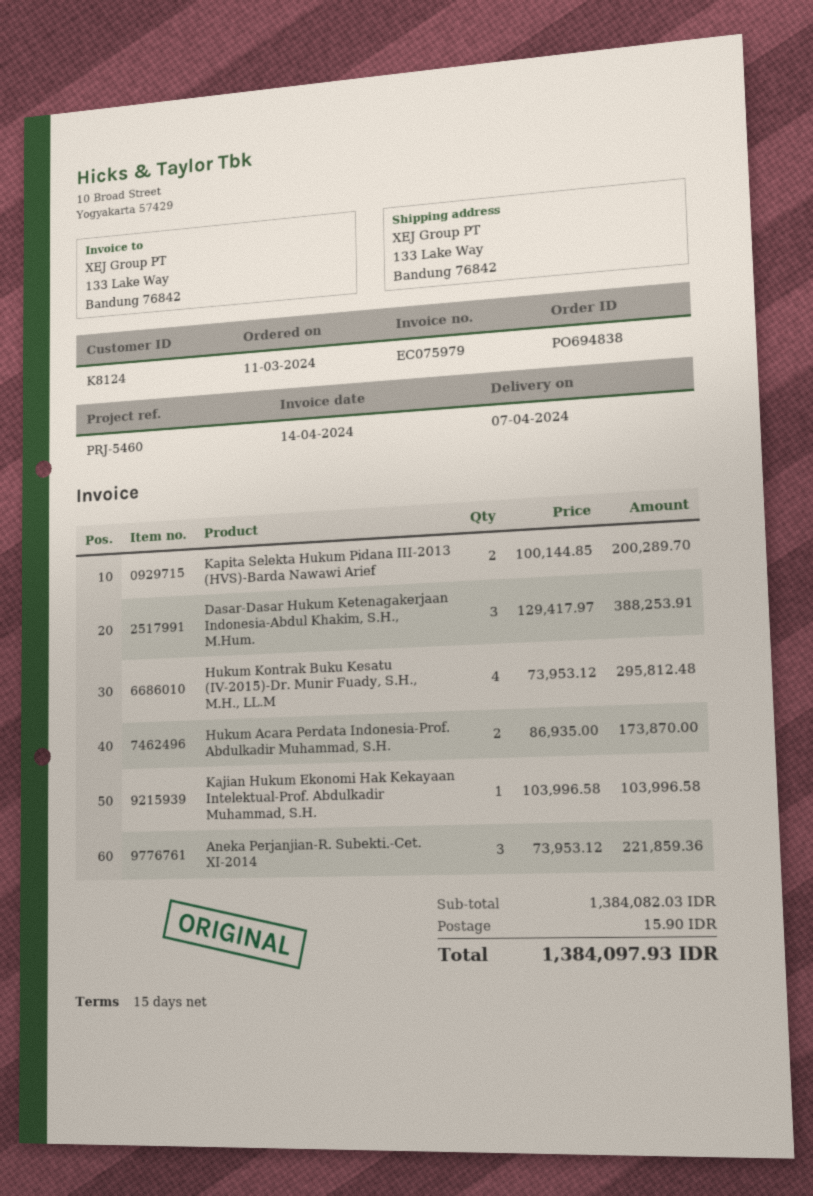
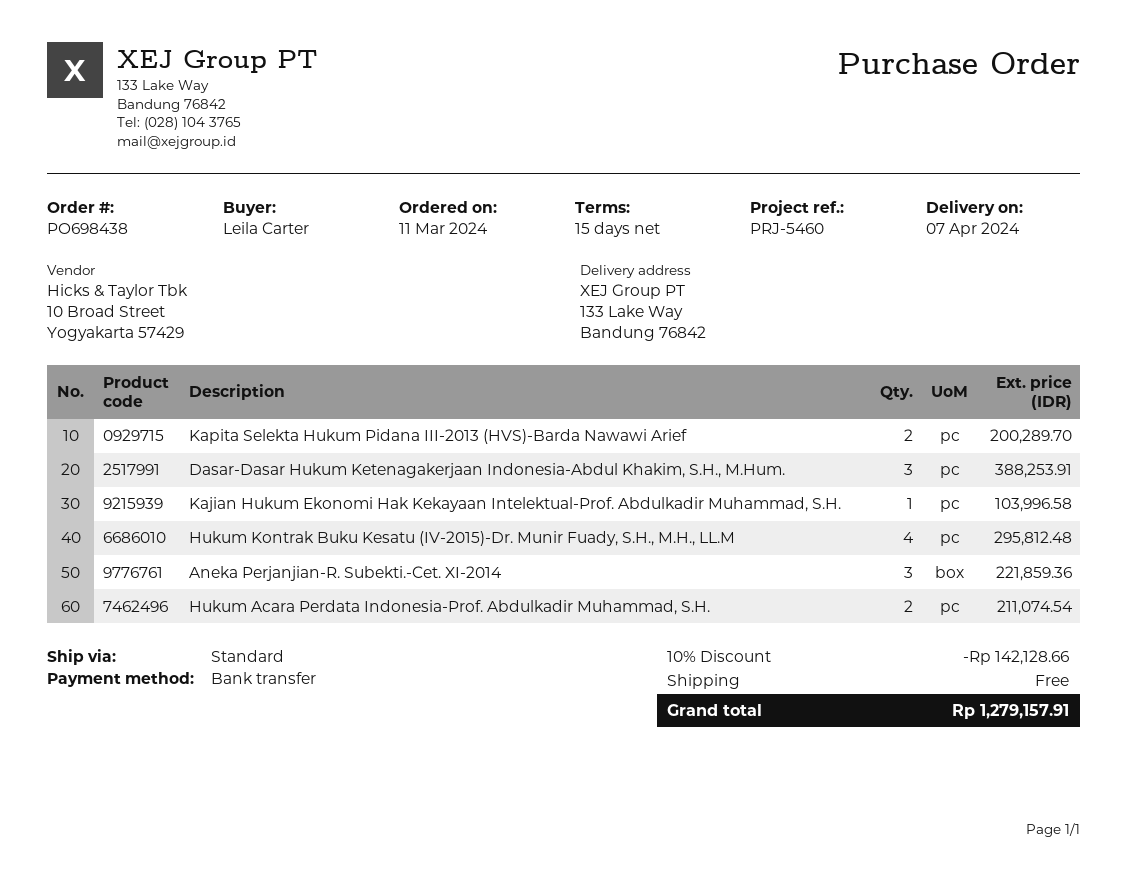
order number: PO694838 -> PO698438
Hukum Acara Perdata Indonesia-Prof. Abdulkadir Muhammad, S.H.: 2 for 173870.00 -> 2 for 211074.54
discount: none -> 10% = 142128.66
shipping: 15.90 -> 0.00
total: 1384097.93 -> 1279157.91

